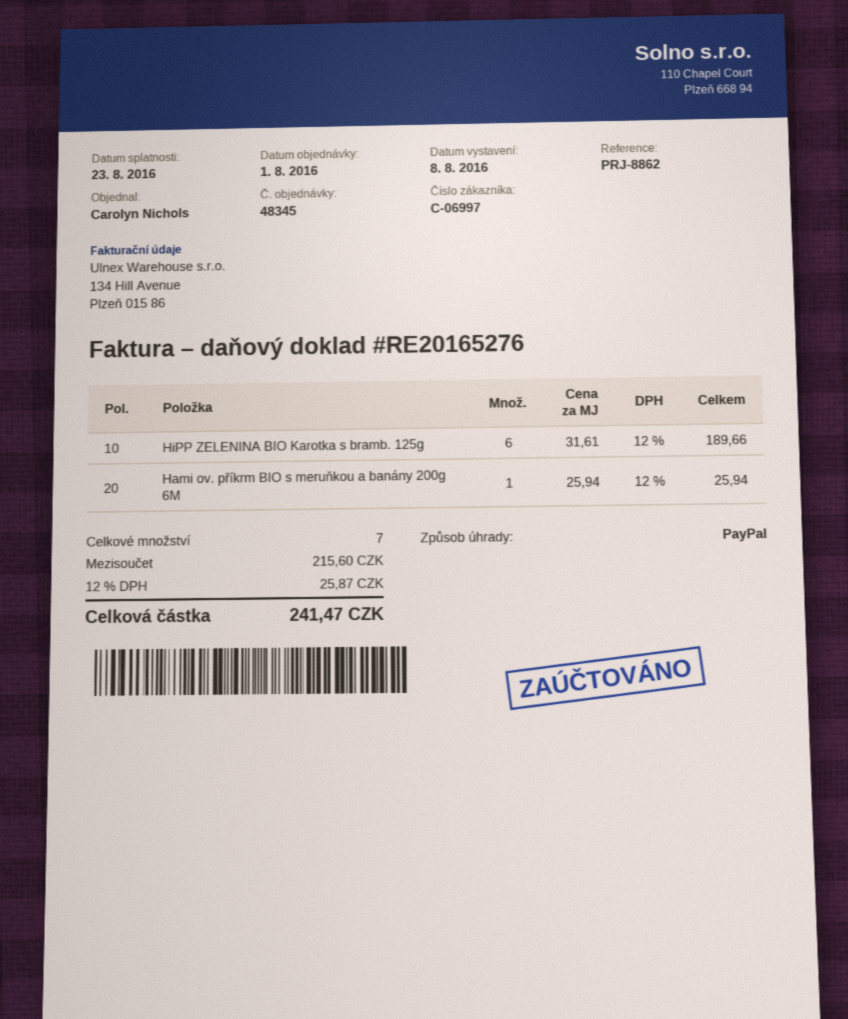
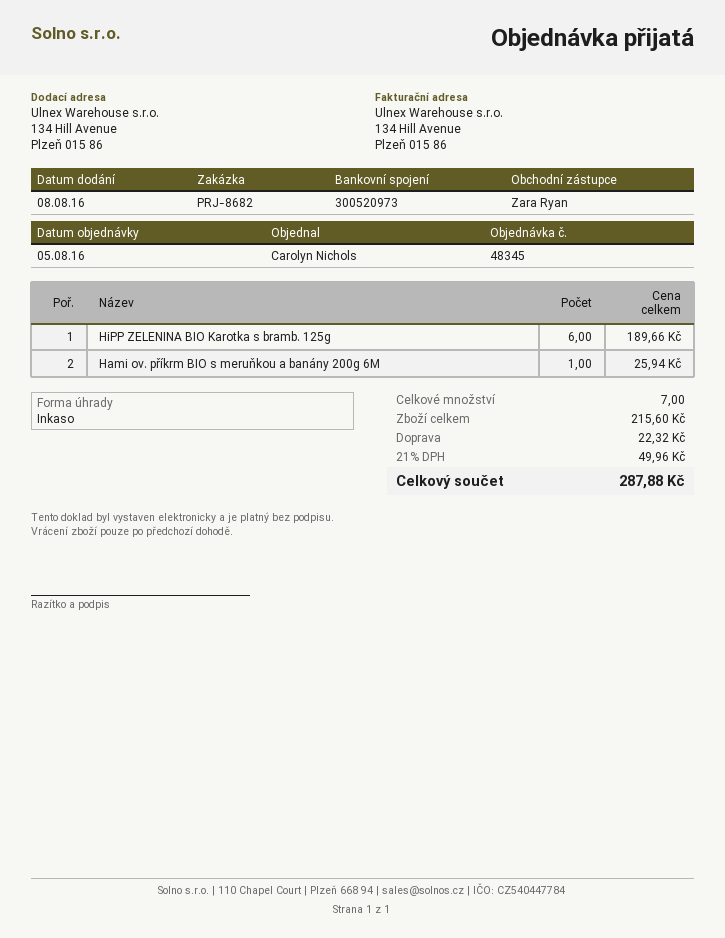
order date: 2016-08-01 -> 2016-08-05
reference: PRJ-8862 -> PRJ-8682
payment method: PayPal -> direct debit
shipping: none -> 22.32
tax: 12% = 25.87 -> 21% = 49.96
total: 241.47 -> 287.88

